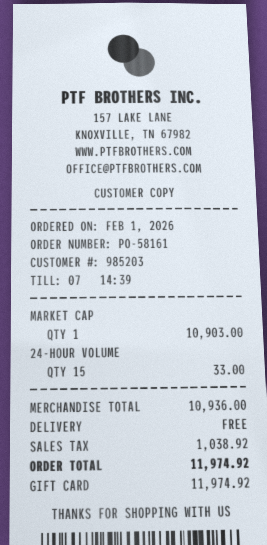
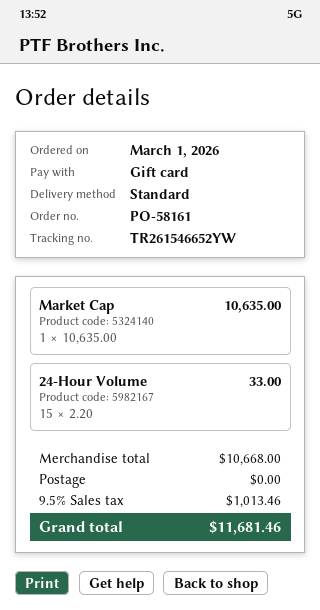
order date: 2026-02-01 -> 2026-03-01
MARKET CAP: 1 for 10903.00 -> 1 for 10635.00
subtotal: 10936.00 -> 10668.00
tax: 1038.92 -> 1013.46
total: 11974.92 -> 11681.46

